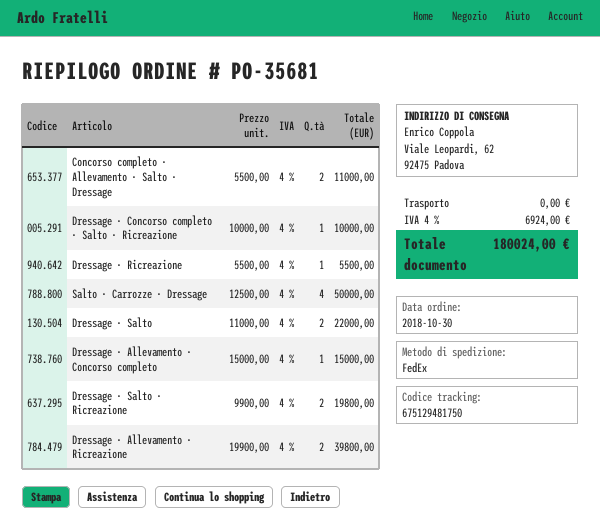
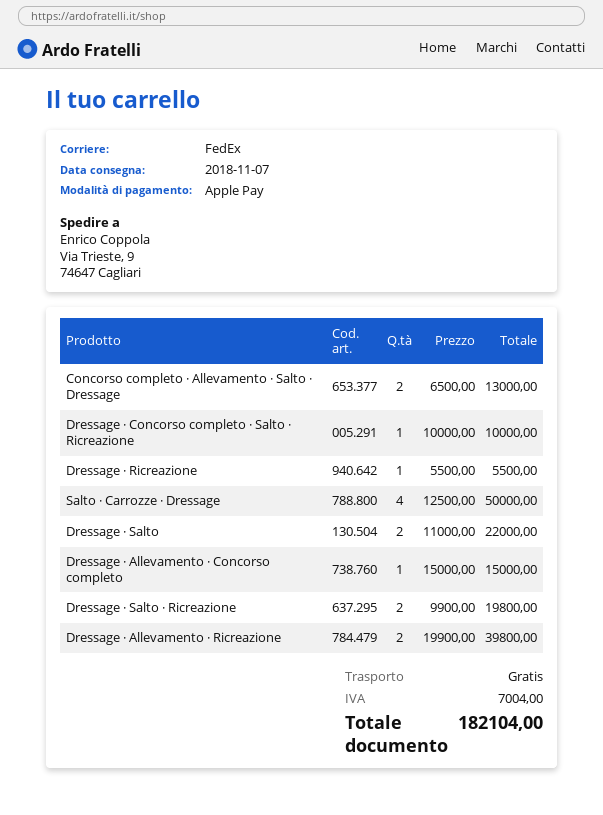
ship to: Viale Leopardi, 62, 92475 Padova -> Via Trieste, 9, 74647 Cagliari
Concorso completo · Allevamento · Salto · Dressage: 2 x 5500.00 = 11000.00 -> 2 x 6500.00 = 13000.00
tax: 6924.00 -> 7004.00
total: 180024.00 -> 182104.00

